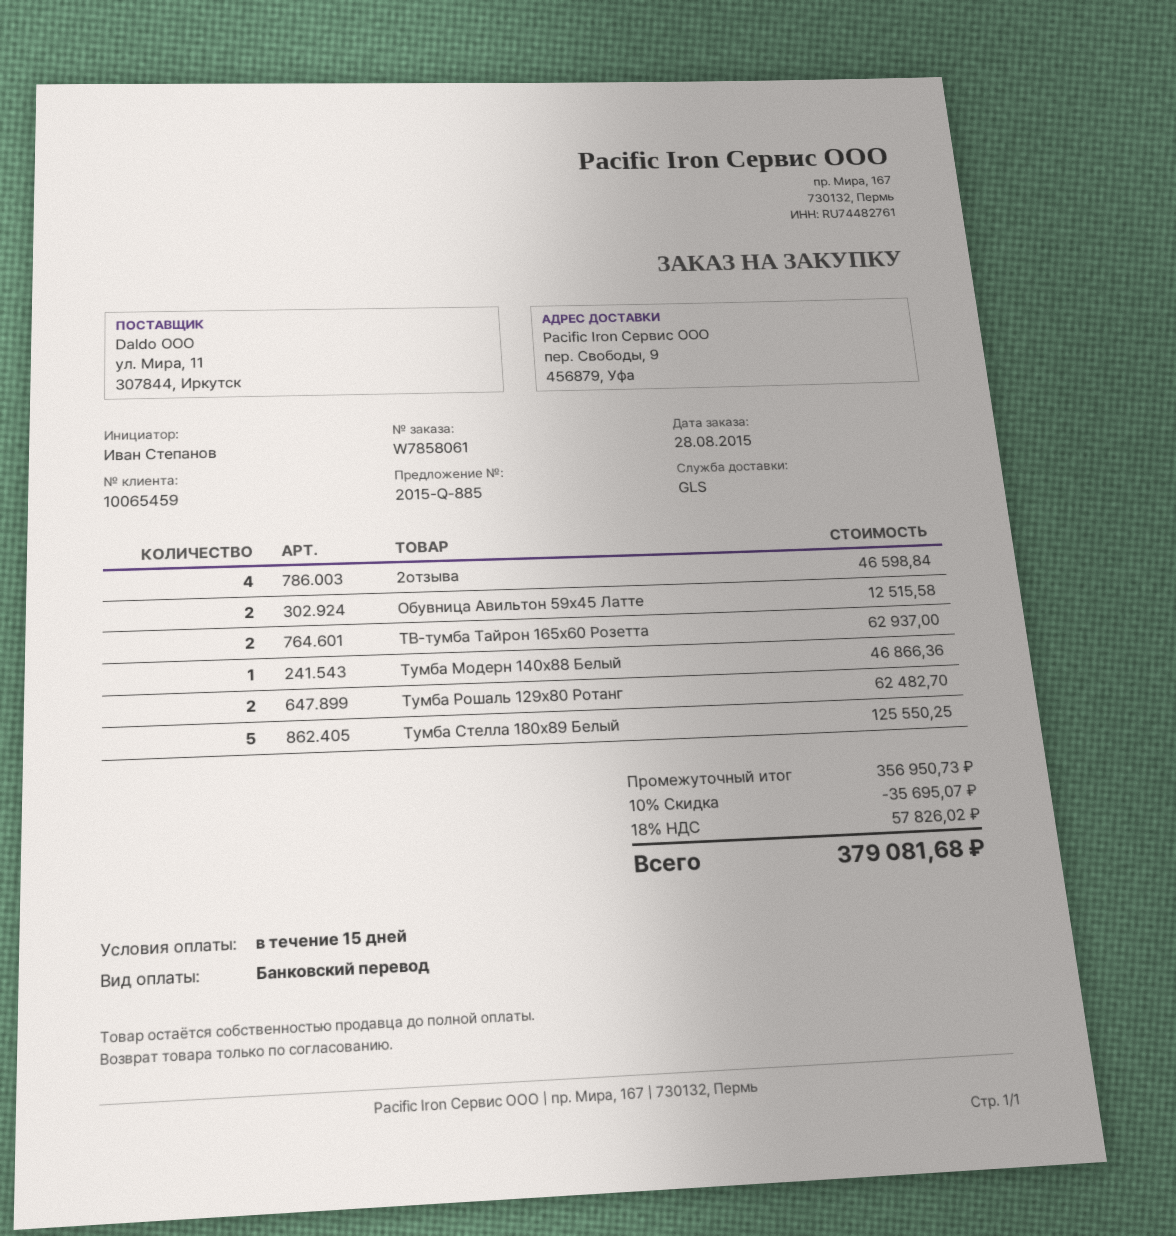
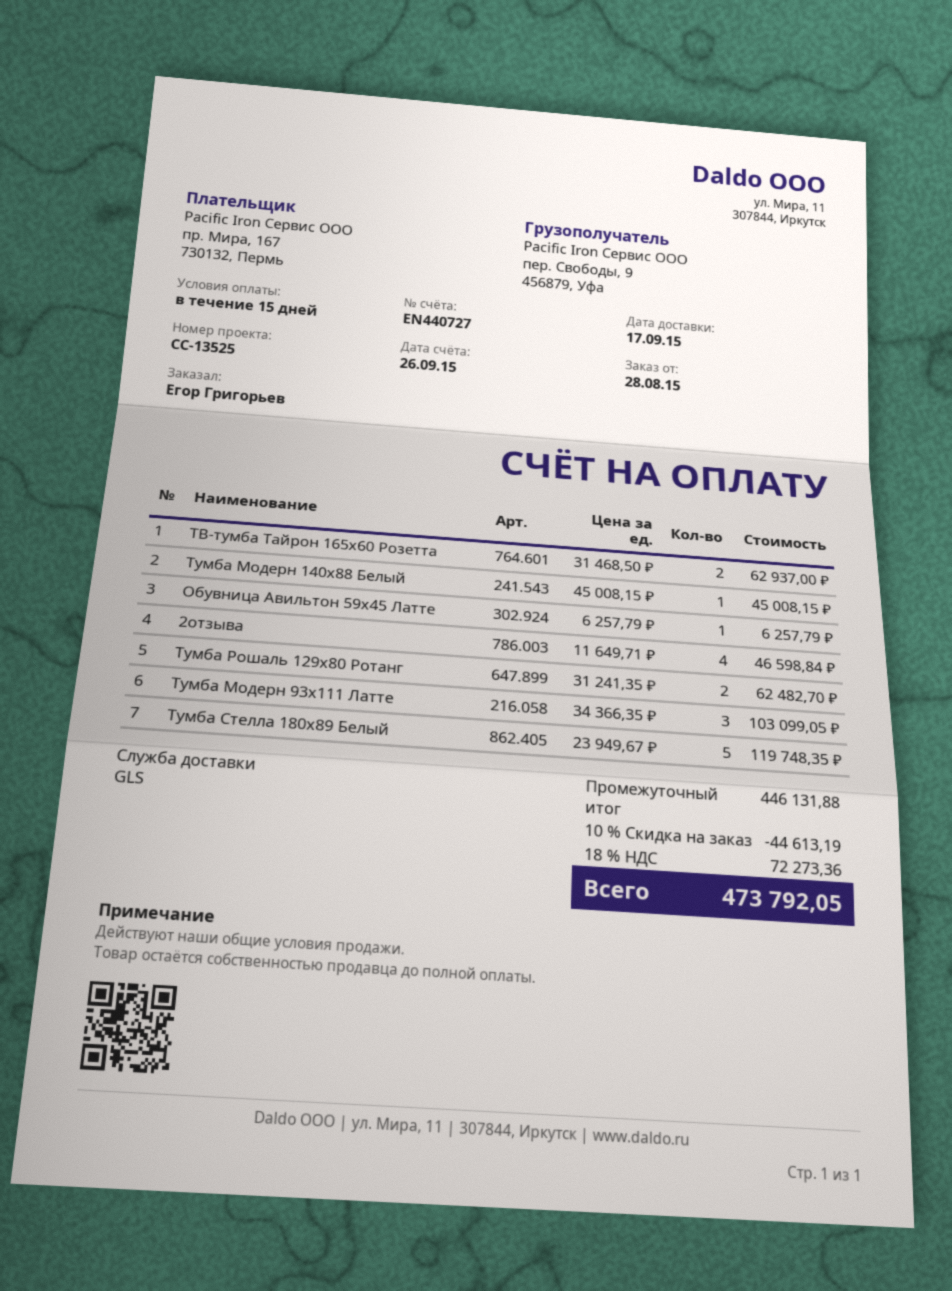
ordered by: Иван Степанов -> Егор Григорьев
Обувница Авильтон 59x45 Латте: 2 for 12515.58 -> 1 for 6257.79
Тумба Модерн 140x88 Белый: 1 for 46866.36 -> 1 for 45008.15
Тумба Стелла 180x89 Белый: 5 for 125550.25 -> 5 for 119748.35
Тумба Модерн 93x111 Латте: none -> 3 for 103099.05
subtotal: 356950.73 -> 446131.88
discount: 10% = 35695.07 -> 10% = 44613.19
tax: 18% = 57826.02 -> 18% = 72273.36
total: 379081.68 -> 473792.05

